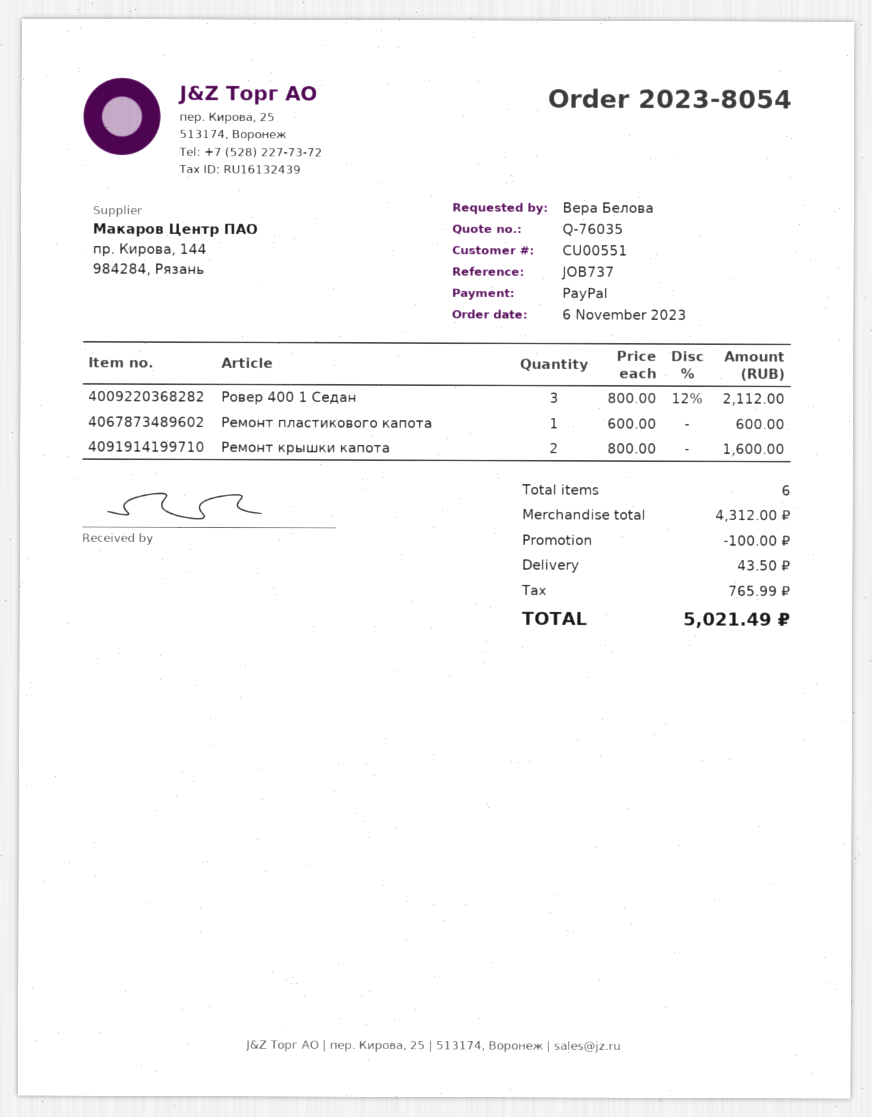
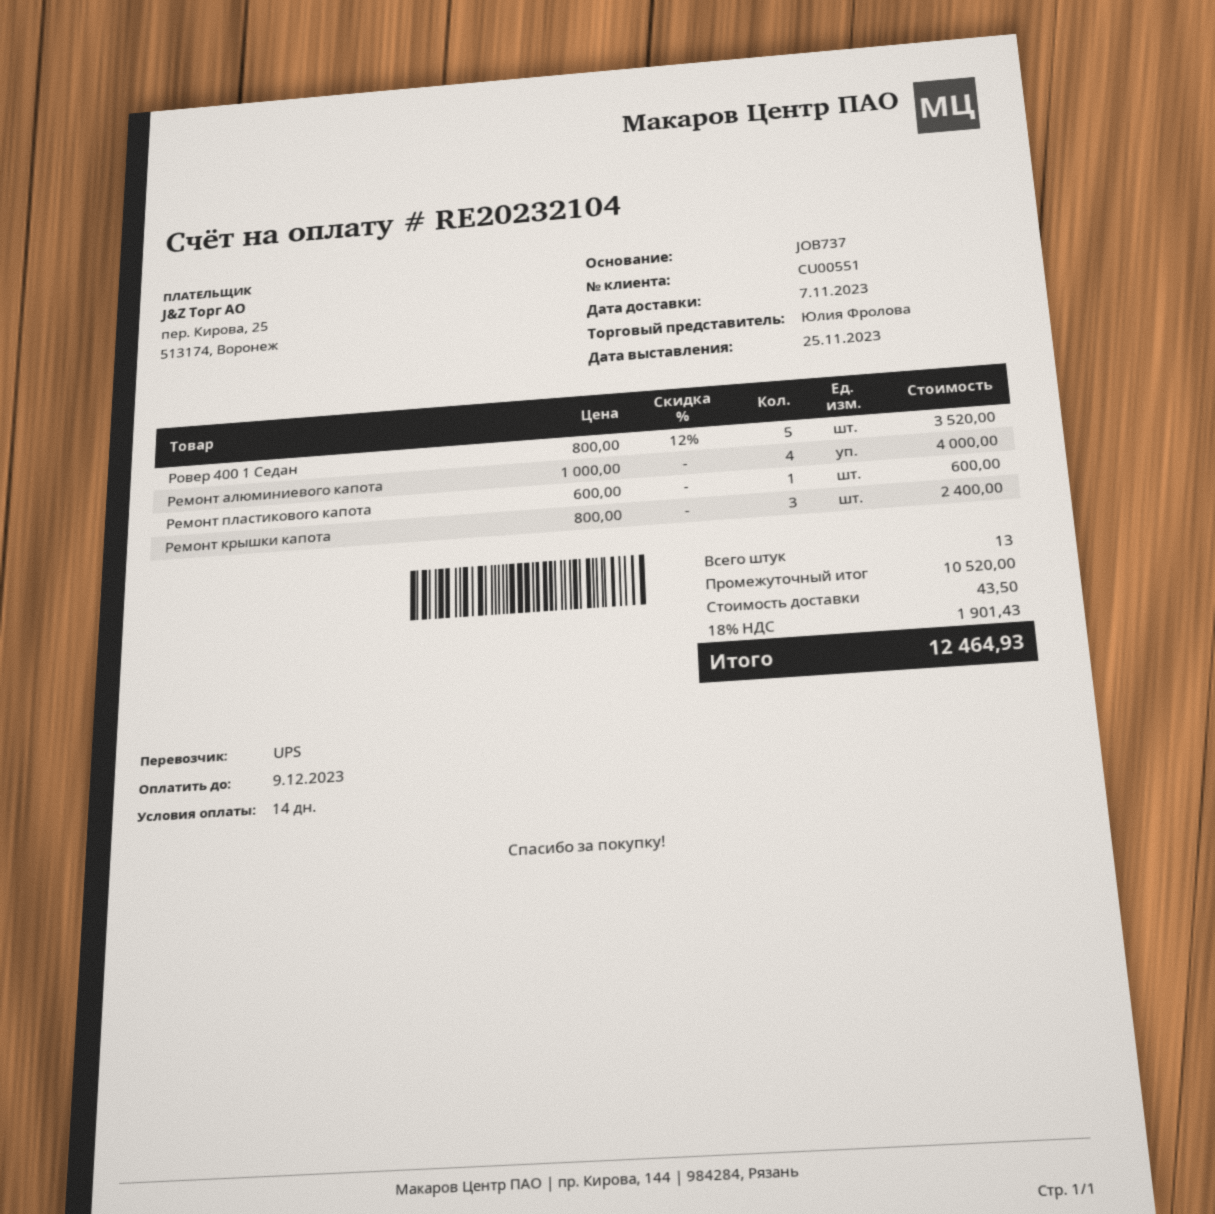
Ровер 400 1 Седан: 3 x 800.00 - 12% = 2112.00 -> 5 x 800.00 - 12% = 3520.00
Ремонт крышки капота: 2 x 800.00 = 1600.00 -> 3 x 800.00 = 2400.00
Ремонт алюминиевого капота: none -> 4 x 1000.00 = 4000.00
total quantity: 6 -> 13
subtotal: 4312.00 -> 10520.00
discount: 100.00 -> none
tax: 765.99 -> 1901.43
total: 5021.49 -> 12464.93

